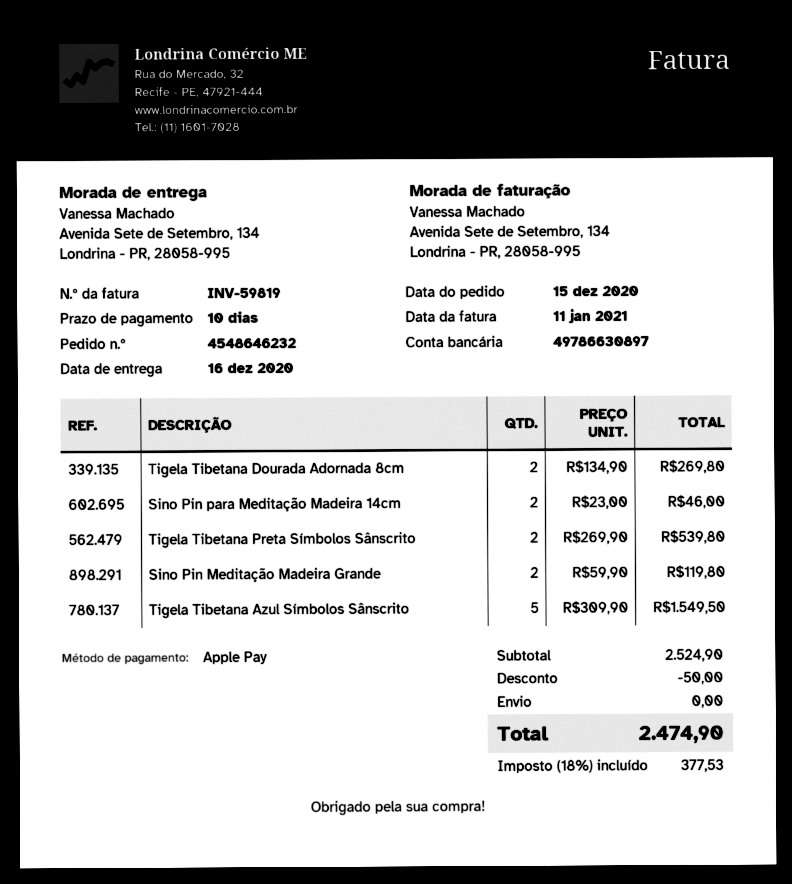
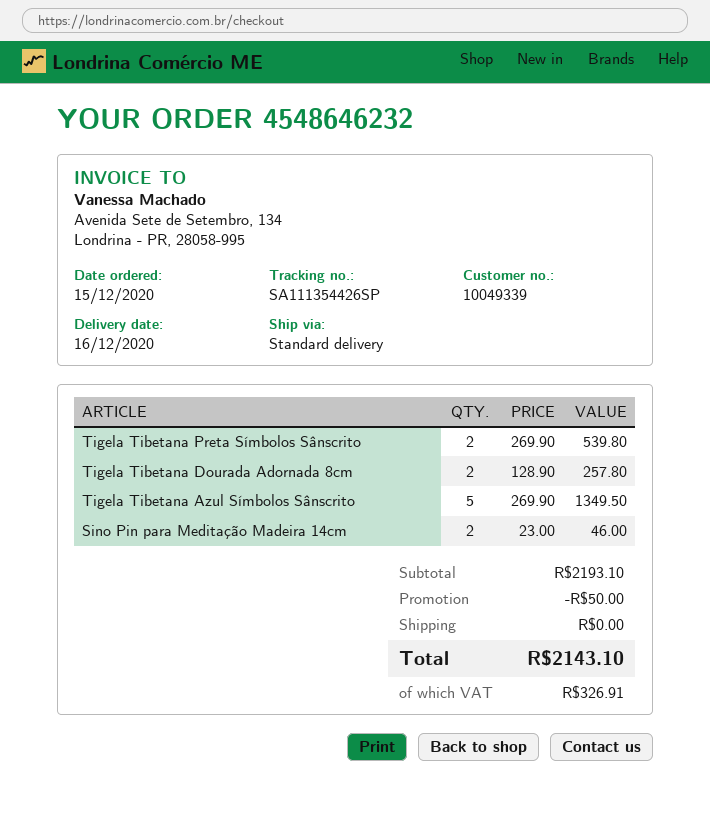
Tigela Tibetana Dourada Adornada 8cm: 2 x 134.90 = 269.80 -> 2 x 128.90 = 257.80
Sino Pin Meditação Madeira Grande: 2 x 59.90 = 119.80 -> none
Tigela Tibetana Azul Símbolos Sânscrito: 5 x 309.90 = 1549.50 -> 5 x 269.90 = 1349.50
subtotal: 2524.90 -> 2193.10
tax: 377.53 -> 326.91
total: 2474.90 -> 2143.10

